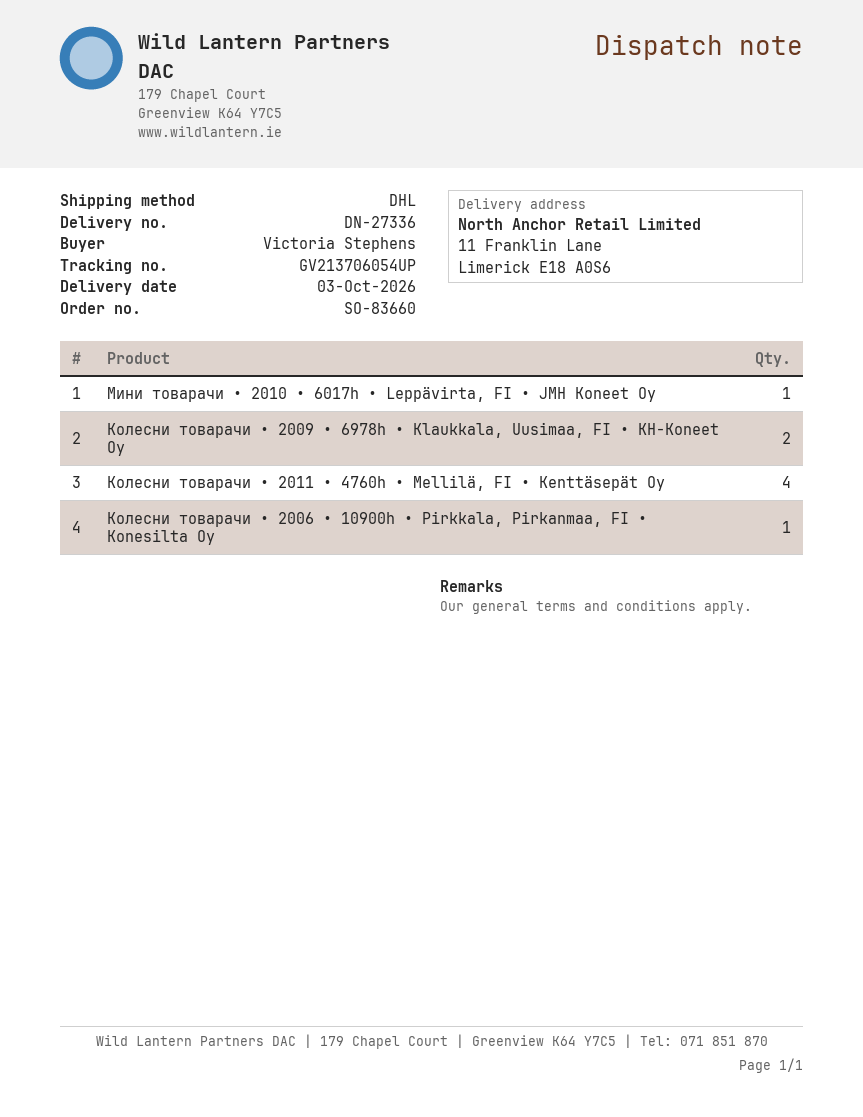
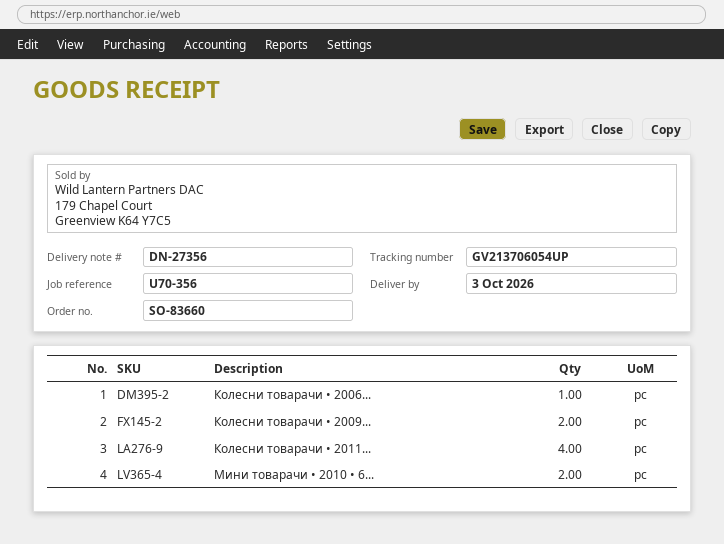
delivery note number: DN-27336 -> DN-27356
Мини товарачи • 2010 • 6017h • Leppävirta, FI • JMH Koneet Oy: 1 -> 2

